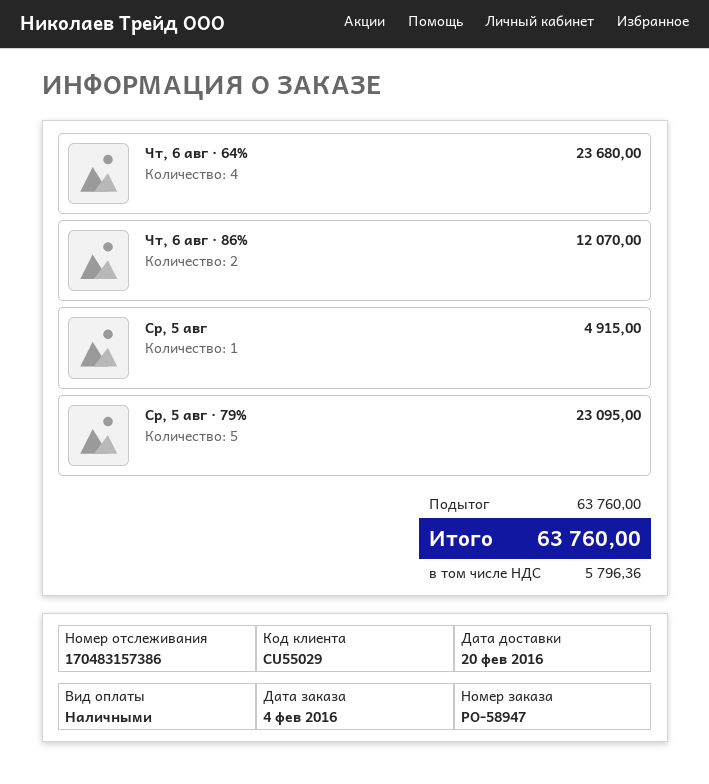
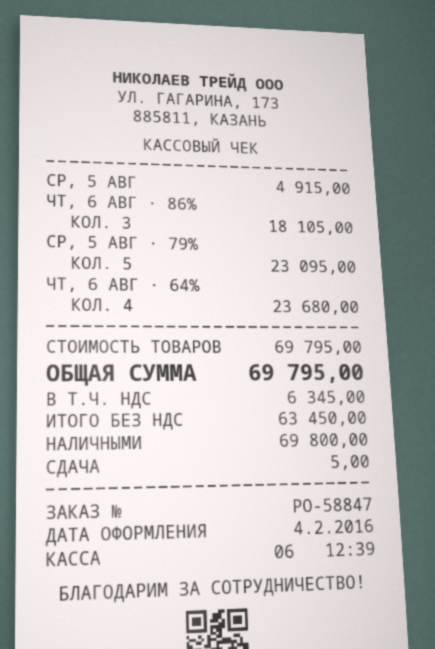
order number: PO-58947 -> PO-58847
Чт, 6 авг · 86%: 2 for 12070.00 -> 3 for 18105.00
subtotal: 63760.00 -> 69795.00
tax: 5796.36 -> 6345.00
total: 63760.00 -> 69795.00

